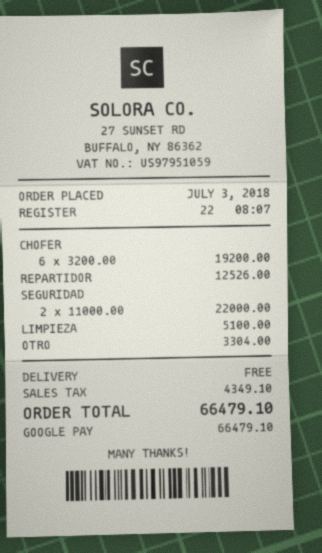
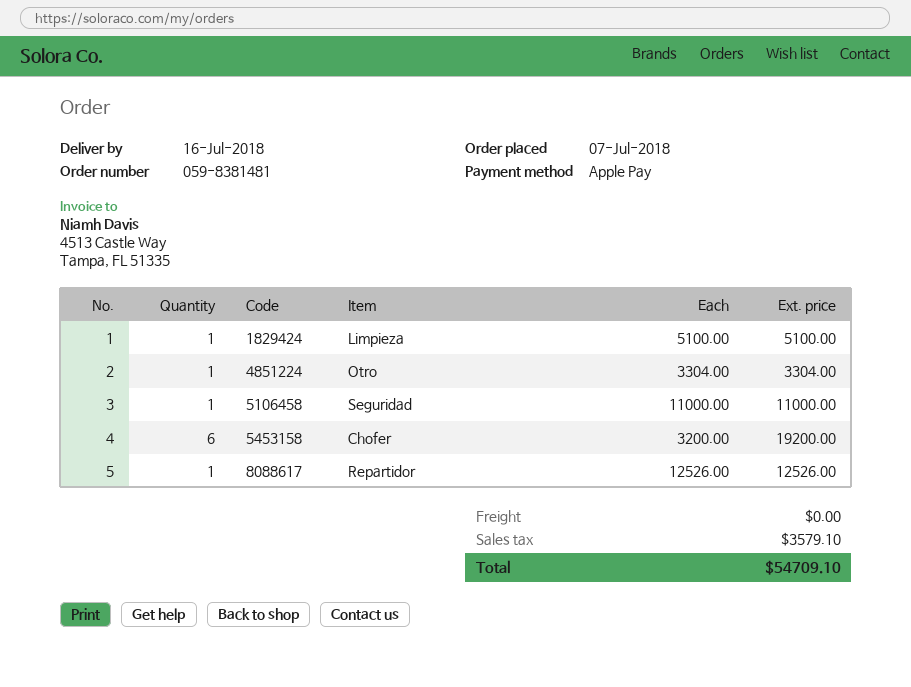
order date: 2018-07-03 -> 2018-07-07
payment method: Google Pay -> Apple Pay
SEGURIDAD: 2 x 11000.00 = 22000.00 -> 1 x 11000.00 = 11000.00
tax: 4349.10 -> 3579.10
total: 66479.10 -> 54709.10

